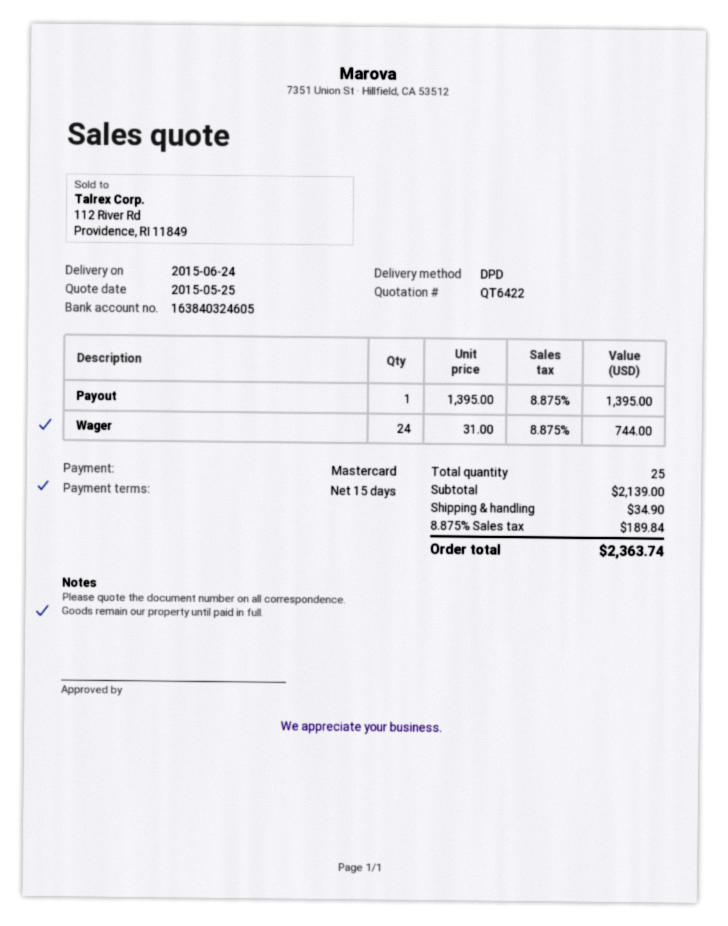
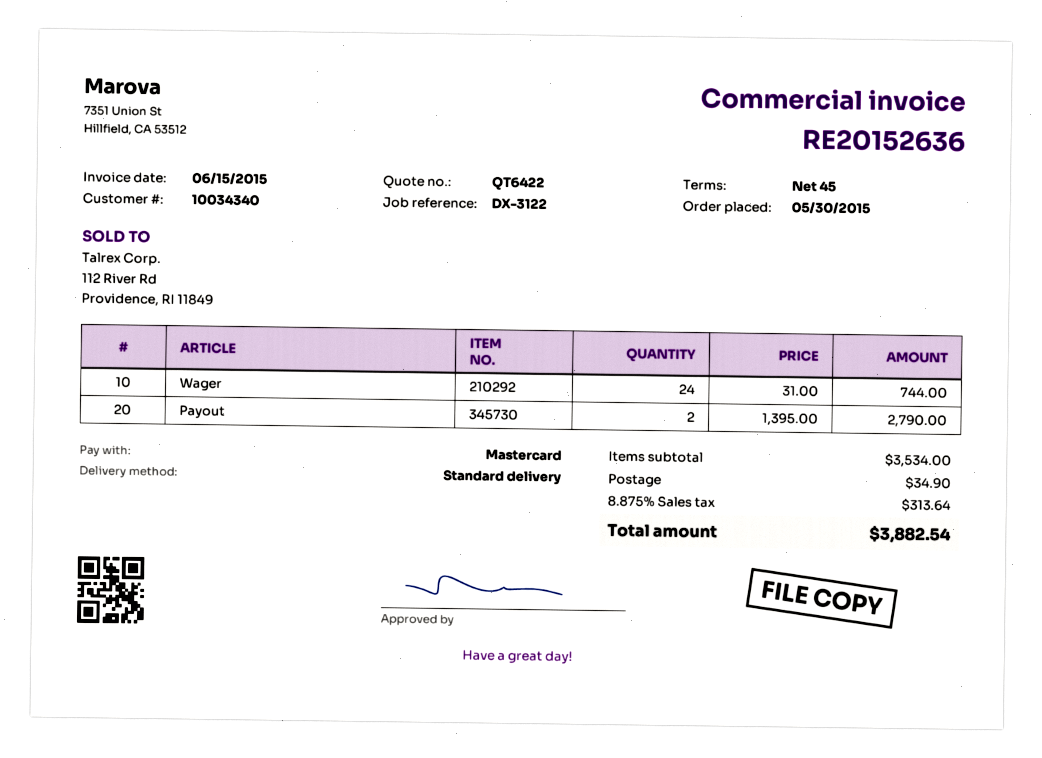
payment terms: 15 days -> 45 days
shipping method: DPD -> standard
Payout: 1 x 1395.00 = 1395.00 -> 2 x 1395.00 = 2790.00
subtotal: 2139.00 -> 3534.00
tax: 8.875% = 189.84 -> 8.875% = 313.64
total: 2363.74 -> 3882.54

